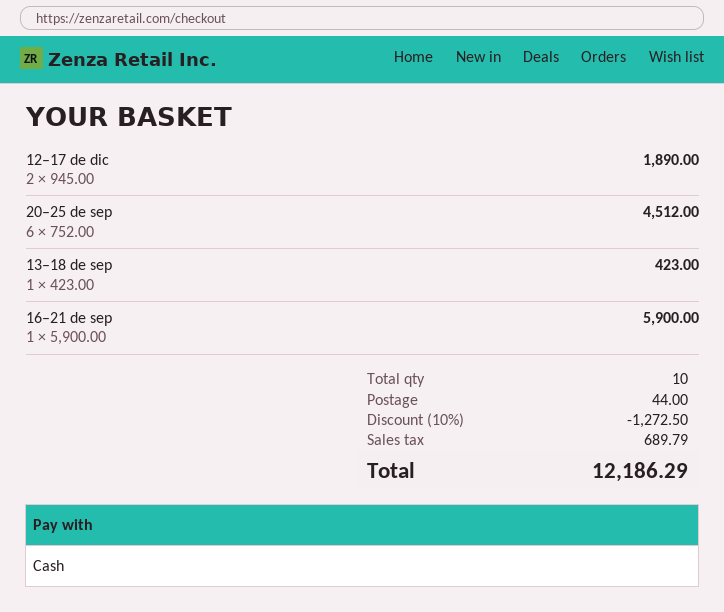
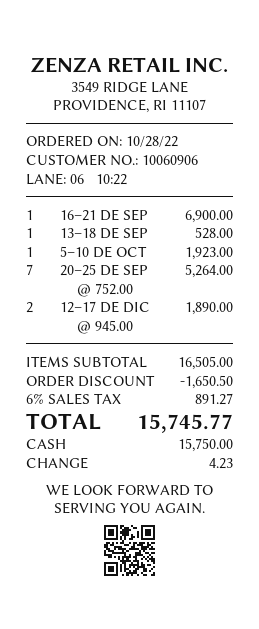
20–25 de sep: 6 x 752.00 = 4512.00 -> 7 x 752.00 = 5264.00
13–18 de sep: 1 x 423.00 = 423.00 -> 1 x 528.00 = 528.00
16–21 de sep: 1 x 5900.00 = 5900.00 -> 1 x 6900.00 = 6900.00
5–10 DE OCT: none -> 1 x 1923.00 = 1923.00
discount: 1272.50 -> 1650.50
shipping: 44.00 -> none
tax: 689.79 -> 891.27
total: 12186.29 -> 15745.77

